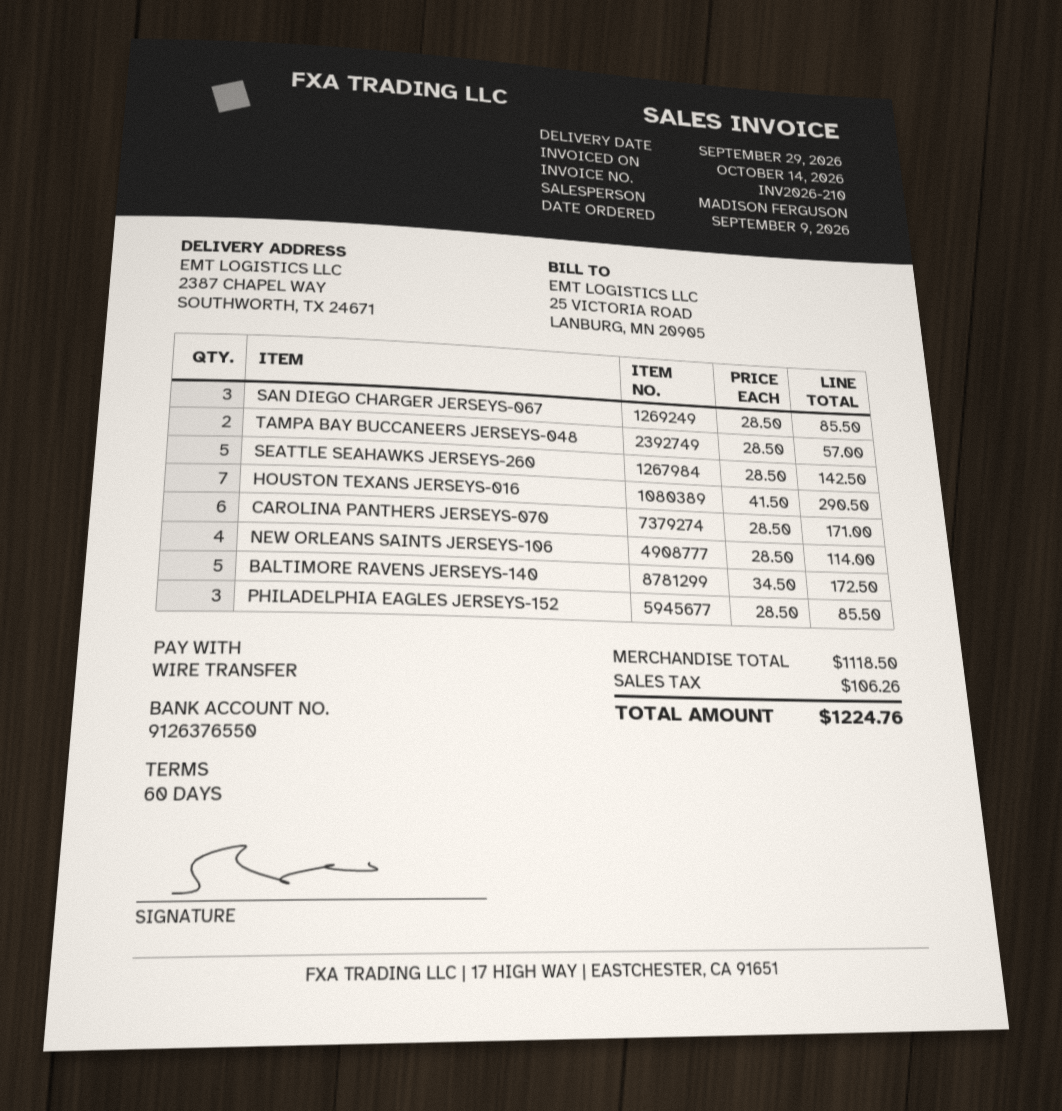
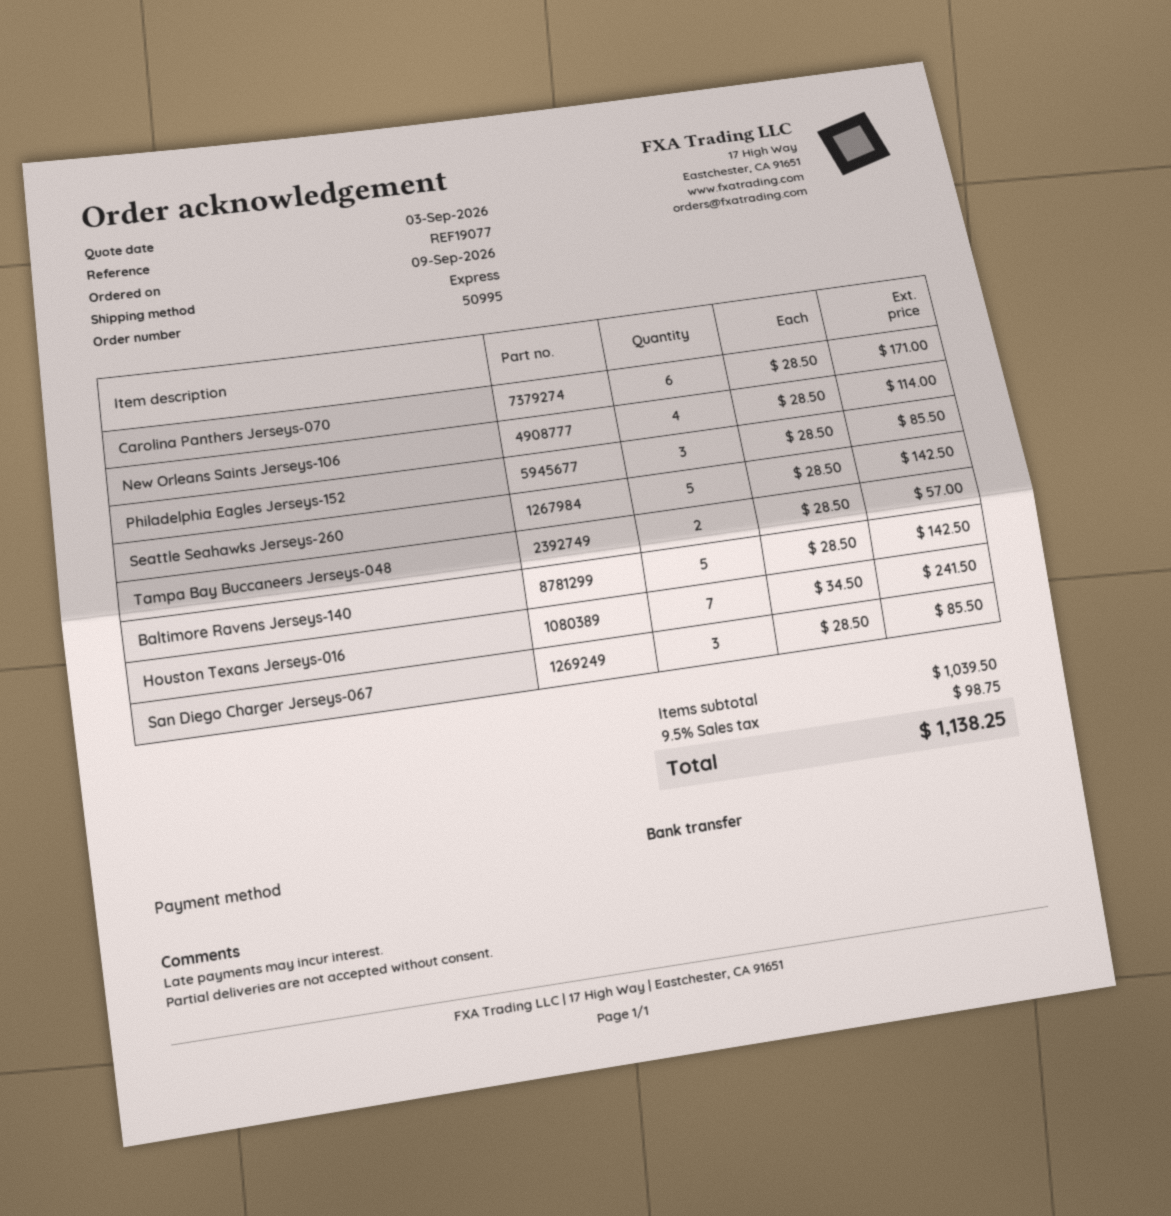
HOUSTON TEXANS JERSEYS-016: 7 x 41.50 = 290.50 -> 7 x 34.50 = 241.50
BALTIMORE RAVENS JERSEYS-140: 5 x 34.50 = 172.50 -> 5 x 28.50 = 142.50
subtotal: 1118.50 -> 1039.50
tax: 106.26 -> 98.75
total: 1224.76 -> 1138.25

